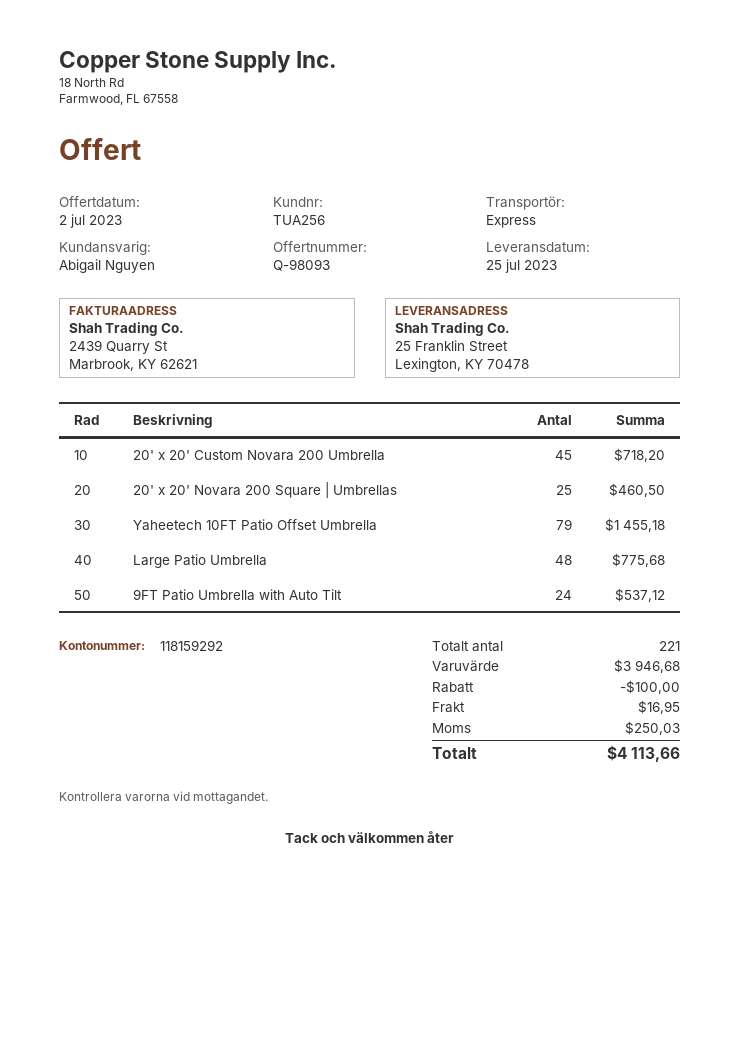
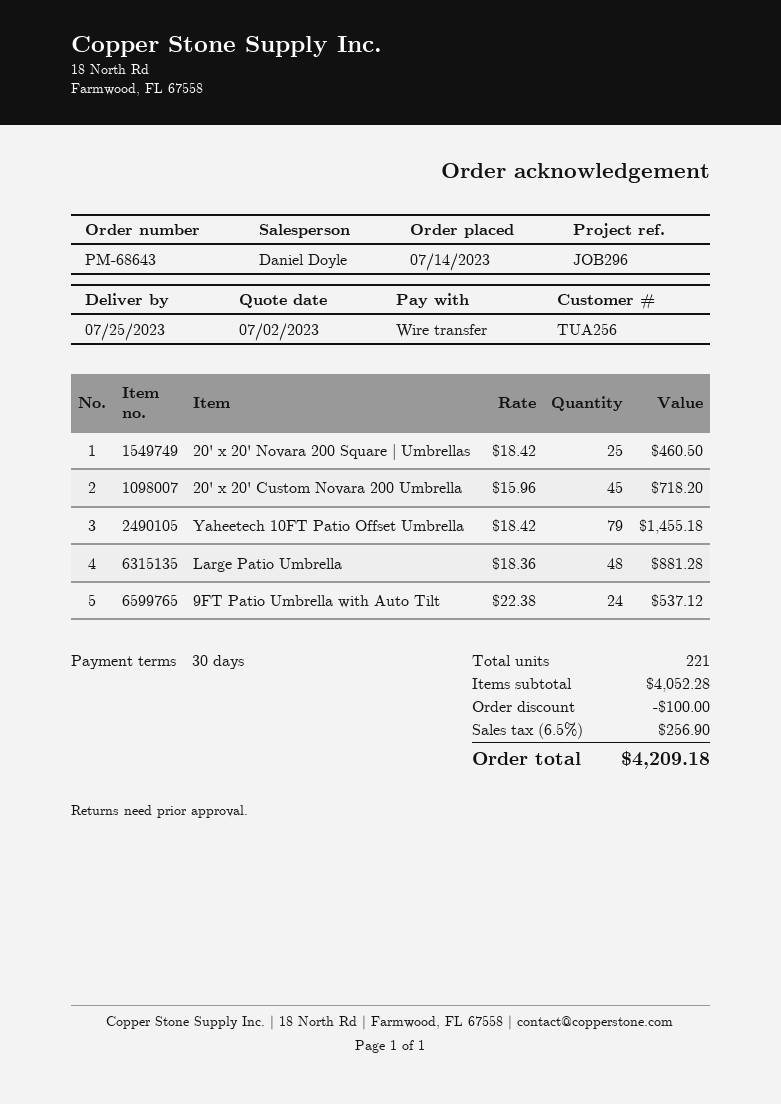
sales rep: Abigail Nguyen -> Daniel Doyle
Large Patio Umbrella: 48 for 775.68 -> 48 for 881.28
subtotal: 3946.68 -> 4052.28
shipping: 16.95 -> none
tax: 250.03 -> 256.90
total: 4113.66 -> 4209.18

